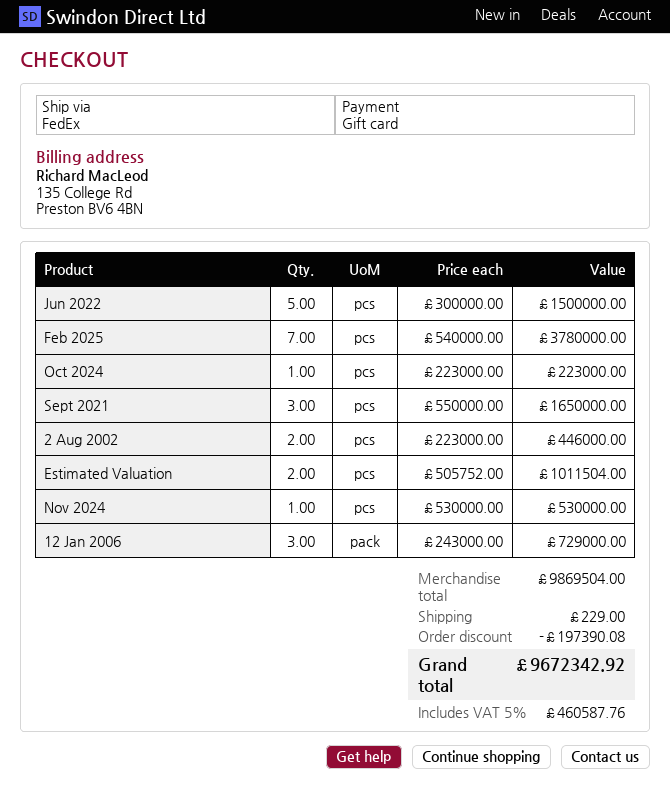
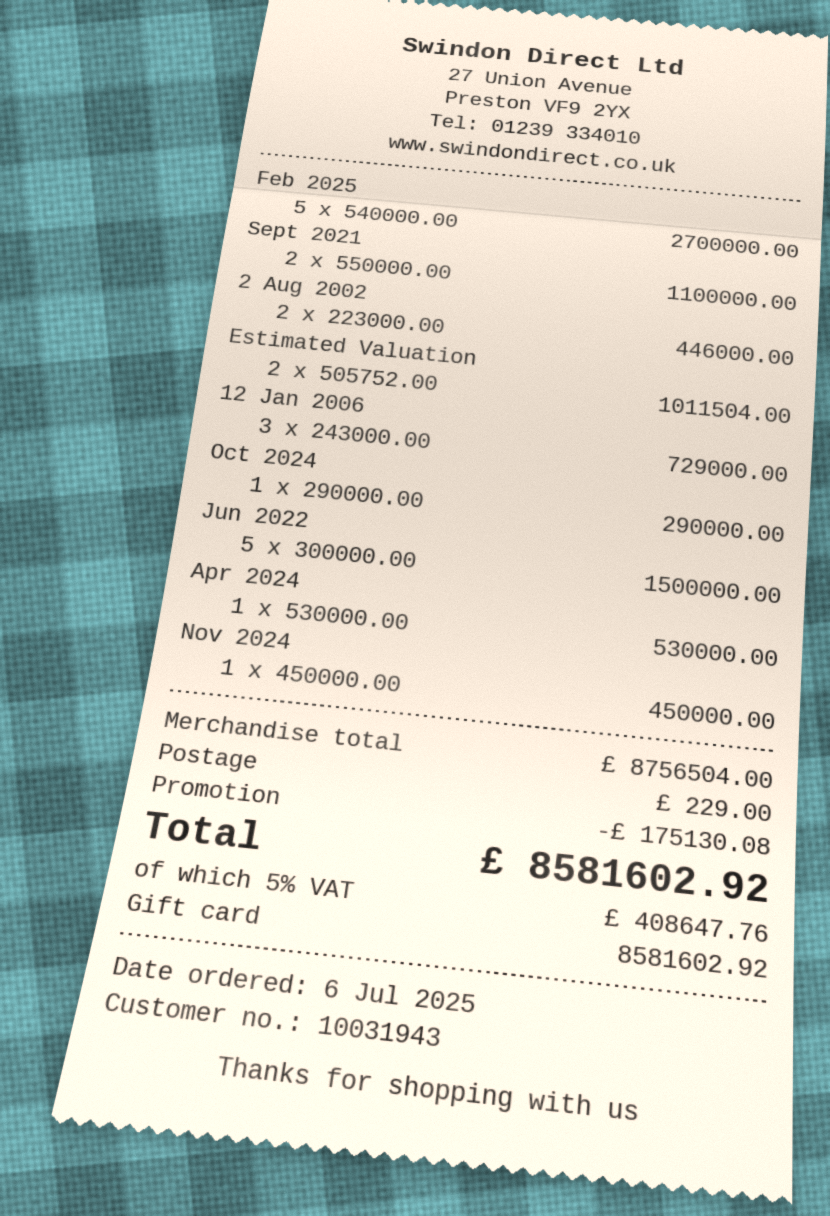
Feb 2025: 7 x 540000.00 = 3780000.00 -> 5 x 540000.00 = 2700000.00
Oct 2024: 1 x 223000.00 = 223000.00 -> 1 x 290000.00 = 290000.00
Sept 2021: 3 x 550000.00 = 1650000.00 -> 2 x 550000.00 = 1100000.00
Nov 2024: 1 x 530000.00 = 530000.00 -> 1 x 450000.00 = 450000.00
Apr 2024: none -> 1 x 530000.00 = 530000.00
subtotal: 9869504.00 -> 8756504.00
discount: 197390.08 -> 175130.08
tax: 5% = 460587.76 -> 5% = 408647.76
total: 9672342.92 -> 8581602.92

